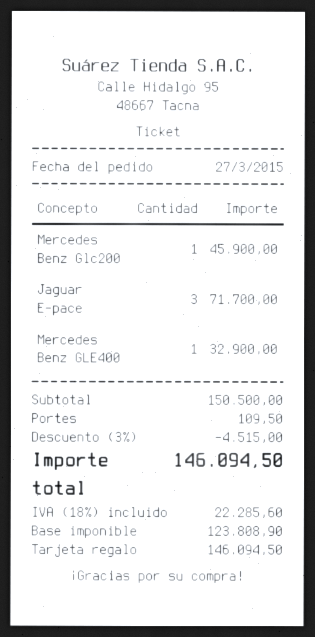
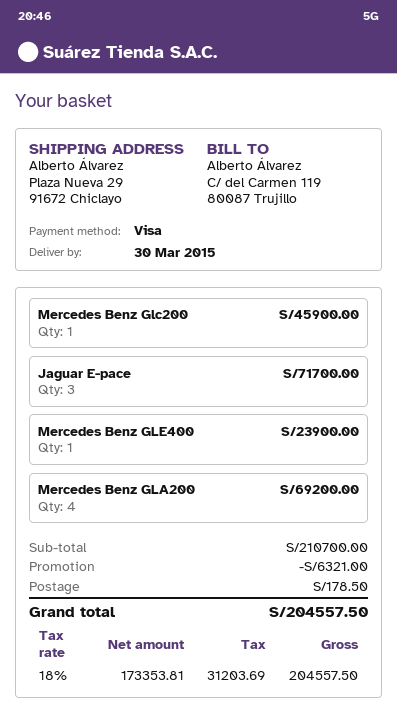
payment method: gift card -> Visa
Mercedes Benz GLE400: 1 for 32900.00 -> 1 for 23900.00
Mercedes Benz GLA200: none -> 4 for 69200.00
subtotal: 150500.00 -> 210700.00
discount: 4515.00 -> 6321.00
shipping: 109.50 -> 178.50
net: 123808.90 -> 173353.81
tax: 18% = 22285.60 -> 18% = 31203.69
total: 146094.50 -> 204557.50

